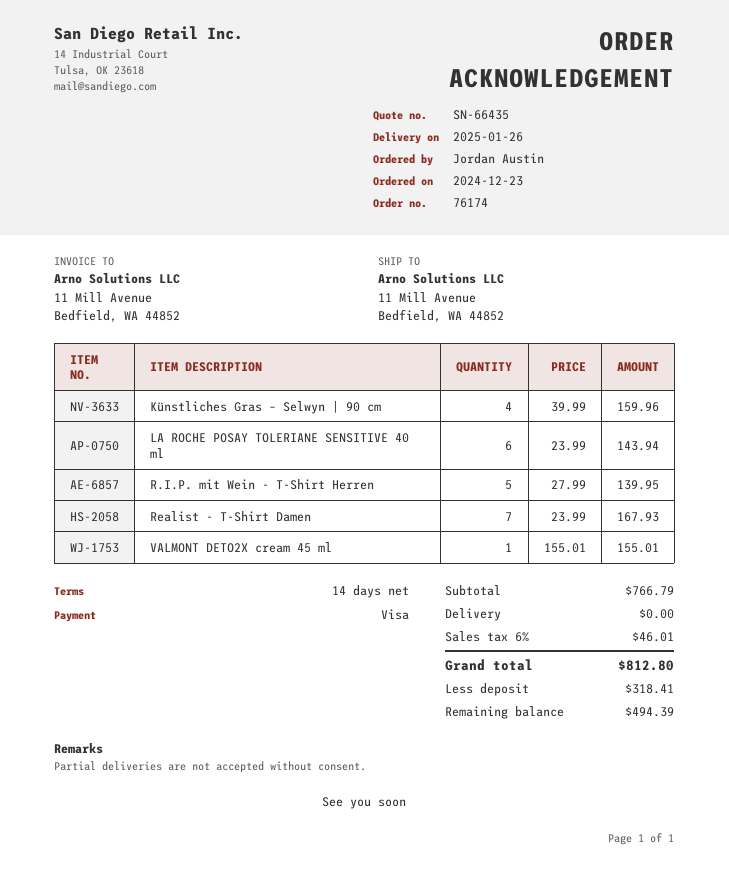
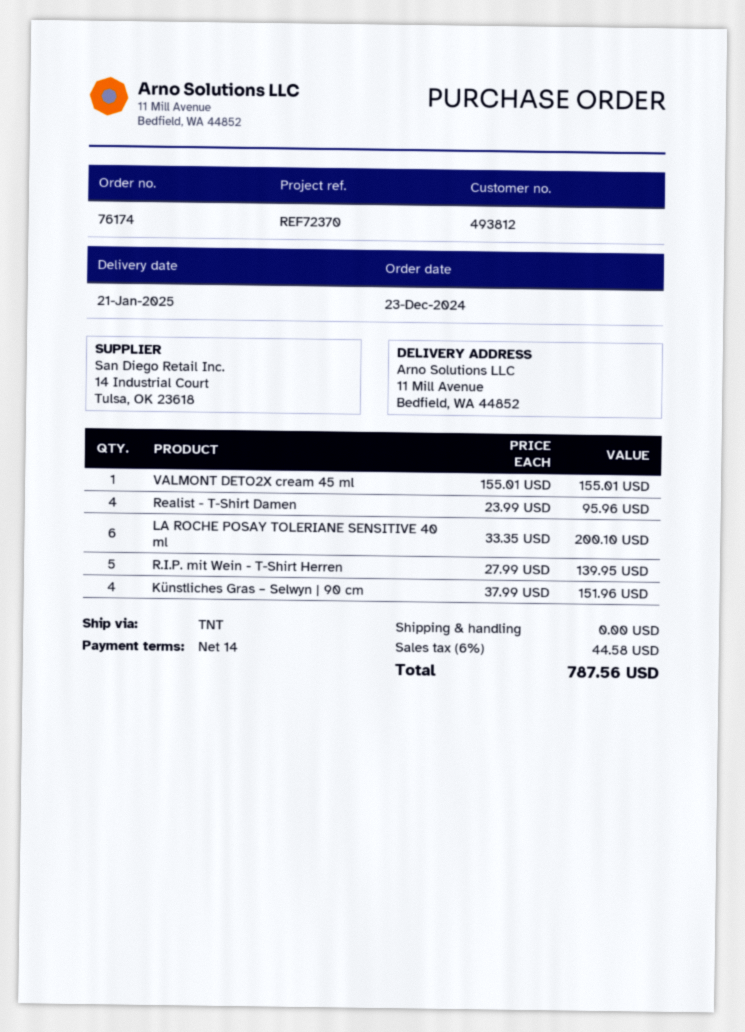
delivery date: 2025-01-26 -> 2025-01-21
Künstliches Gras – Selwyn | 90 cm: 4 x 39.99 = 159.96 -> 4 x 37.99 = 151.96
LA ROCHE POSAY TOLERIANE SENSITIVE 40 ml: 6 x 23.99 = 143.94 -> 6 x 33.35 = 200.10
Realist - T-Shirt Damen: 7 x 23.99 = 167.93 -> 4 x 23.99 = 95.96
tax: 6% = 46.01 -> 6% = 44.58
total: 812.80 -> 787.56

